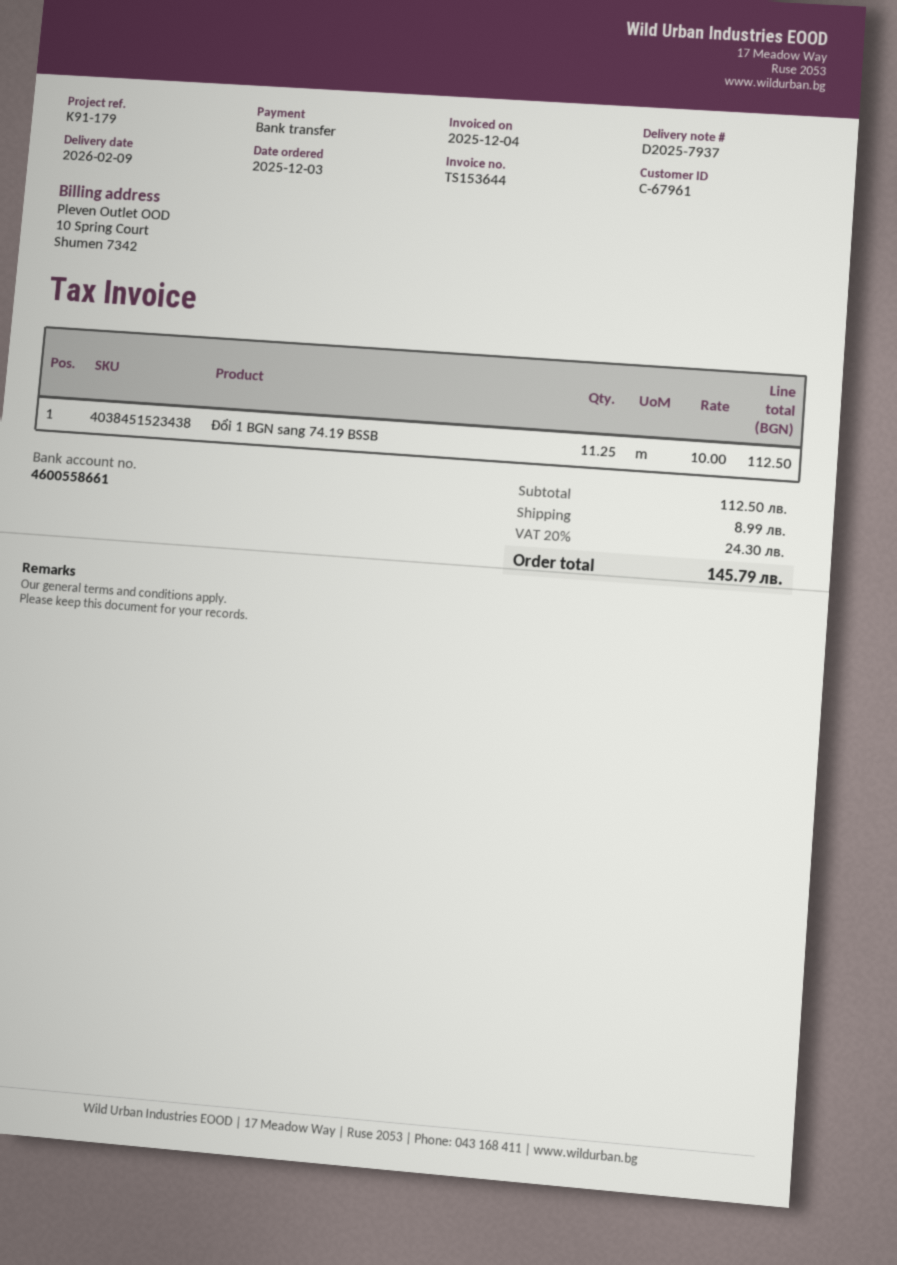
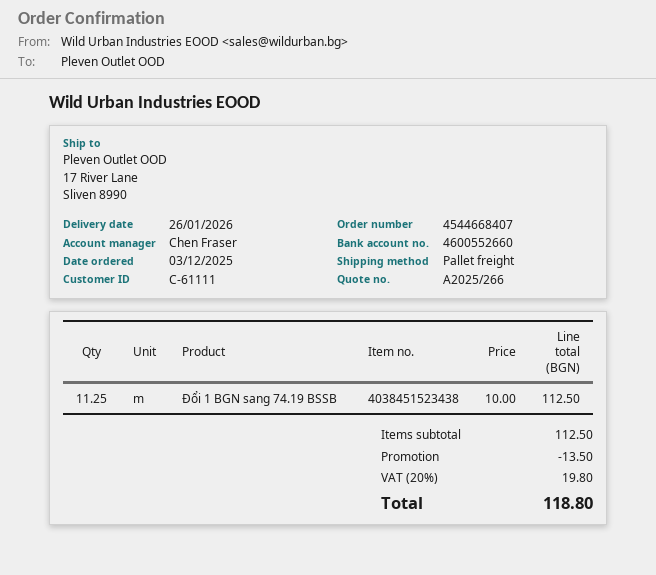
delivery date: 2026-02-09 -> 2026-01-26
customer number: C-67961 -> C-61111
bank account: 4600558661 -> 4600552660
discount: none -> 13.50
shipping: 8.99 -> none
tax: 20% = 24.30 -> 20% = 19.80
total: 145.79 -> 118.80

